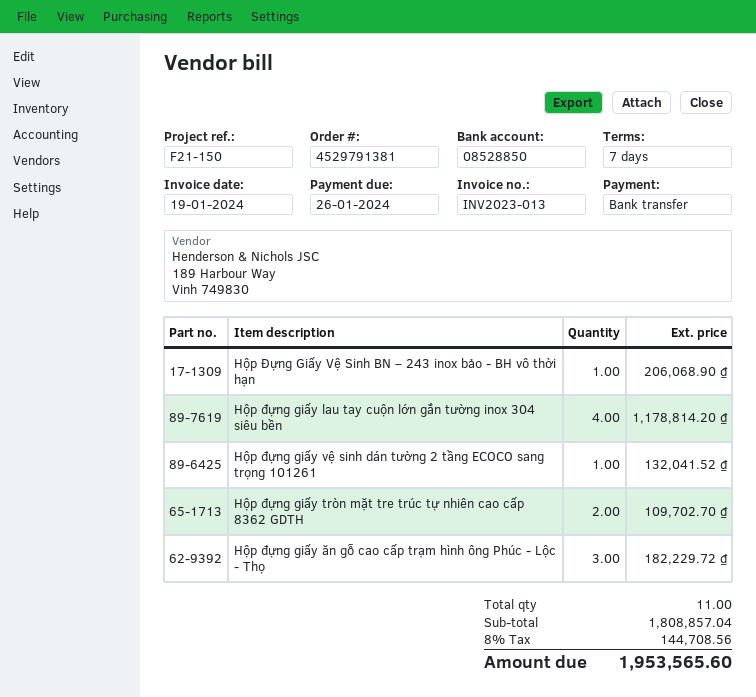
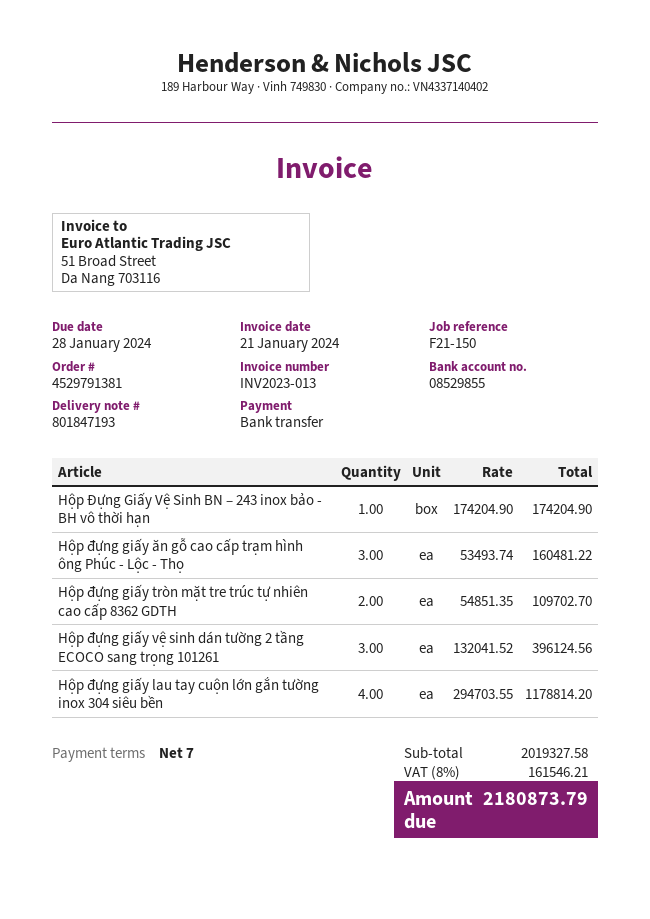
invoice date: 2024-01-19 -> 2024-01-21
due date: 2024-01-26 -> 2024-01-28
bank account: 08528850 -> 08529855
Hộp Đựng Giấy Vệ Sinh BN – 243 inox bảo - BH vô thời hạn: 1 for 206068.90 -> 1 for 174204.90
Hộp đựng giấy vệ sinh dán tường 2 tầng ECOCO sang trọng 101261: 1 for 132041.52 -> 3 for 396124.56
Hộp đựng giấy ăn gỗ cao cấp trạm hình ông Phúc - Lộc - Thọ: 3 for 182229.72 -> 3 for 160481.22
subtotal: 1808857.04 -> 2019327.58
tax: 8% = 144708.56 -> 8% = 161546.21
total: 1953565.60 -> 2180873.79

